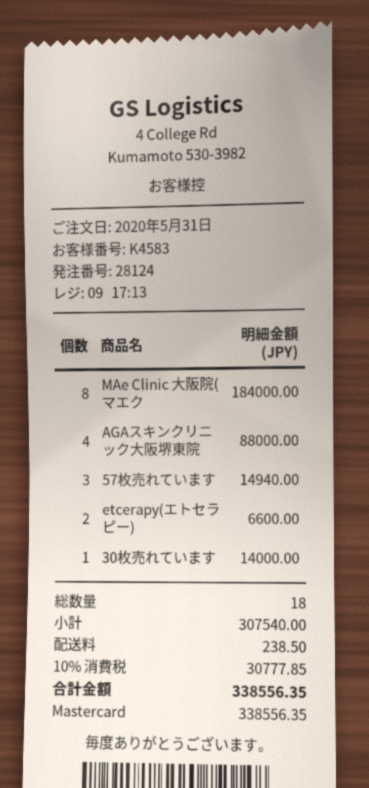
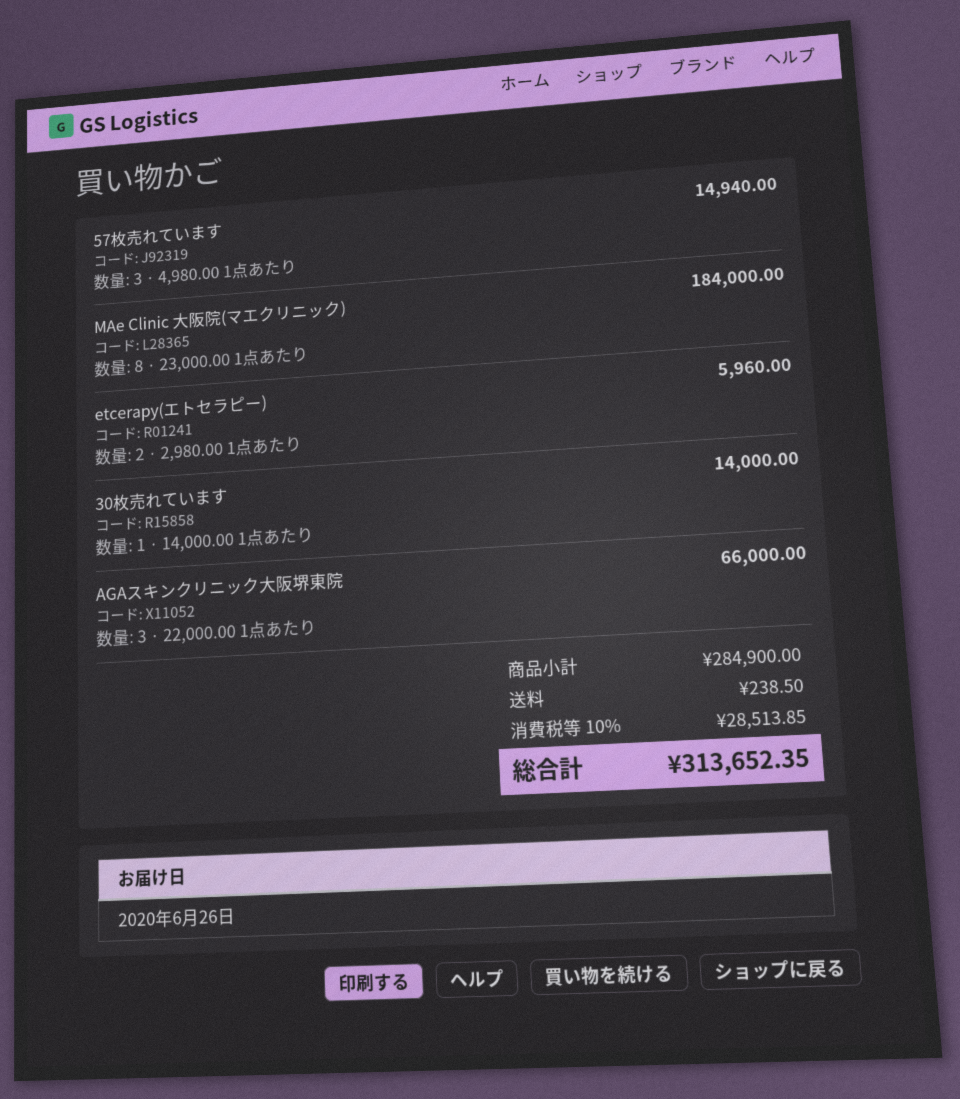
AGAスキンクリニック大阪堺東院: 4 for 88000.00 -> 3 for 66000.00
etcerapy(エトセラピー): 2 for 6600.00 -> 2 for 5960.00
subtotal: 307540.00 -> 284900.00
tax: 10% = 30777.85 -> 10% = 28513.85
total: 338556.35 -> 313652.35

